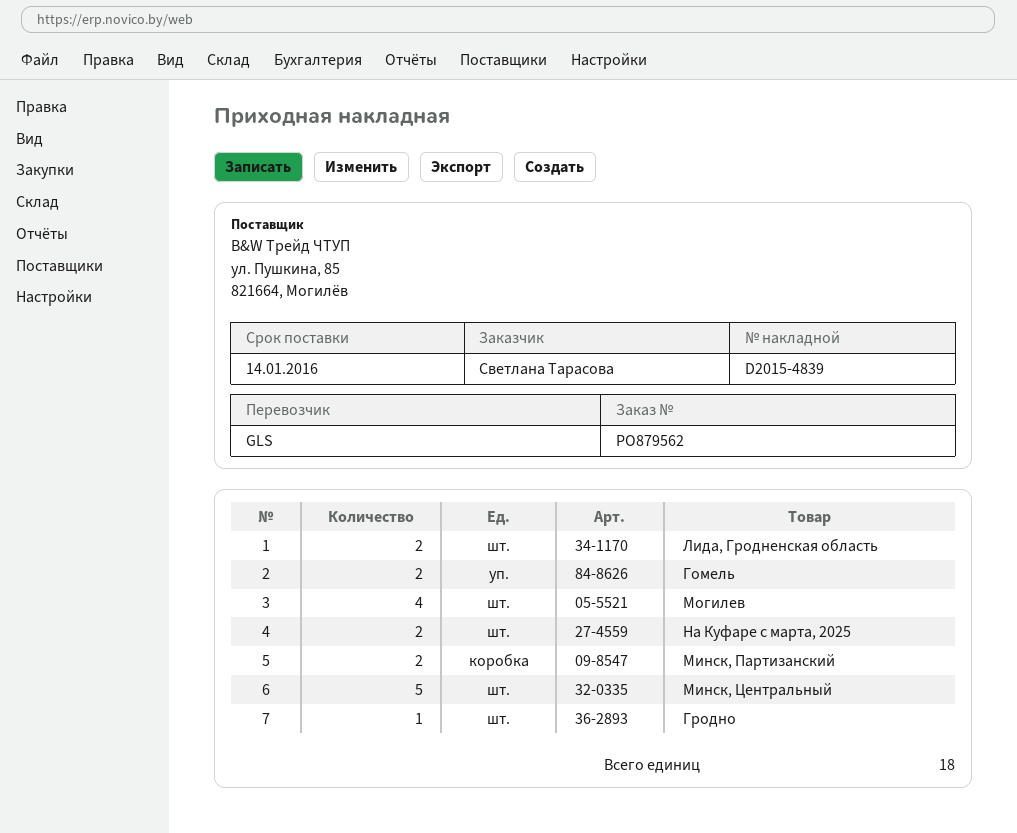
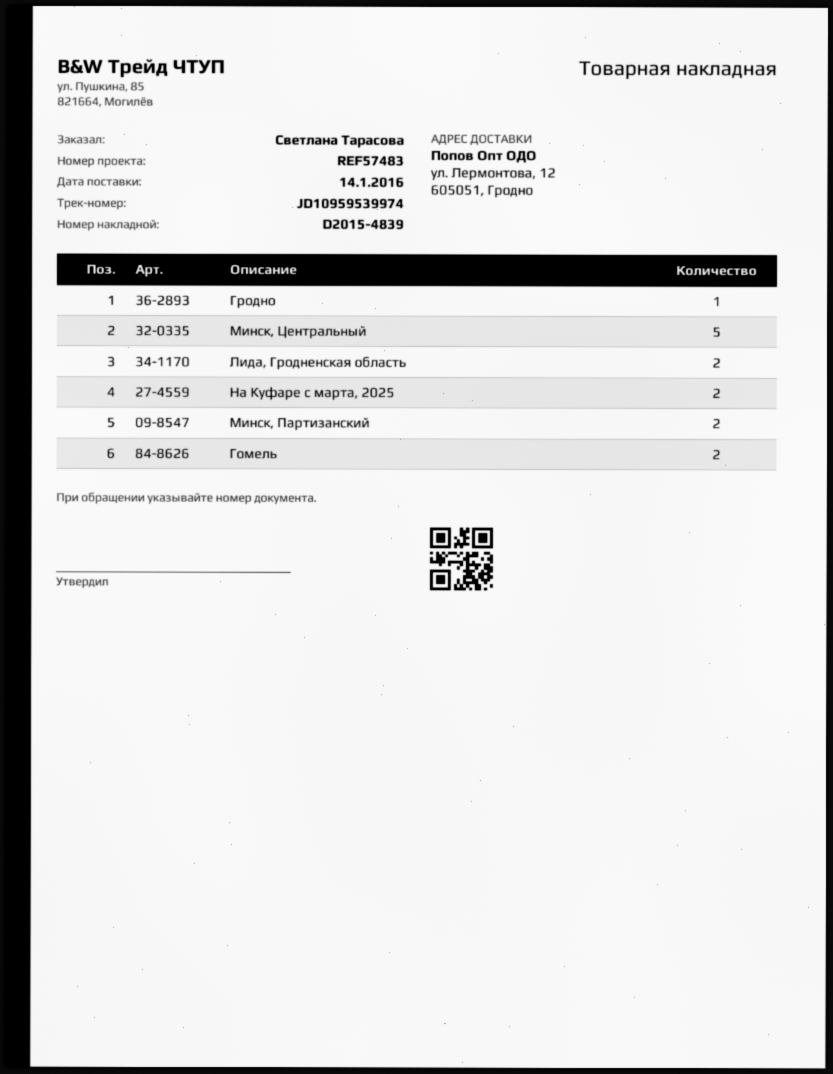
Могилев: 4 -> none

